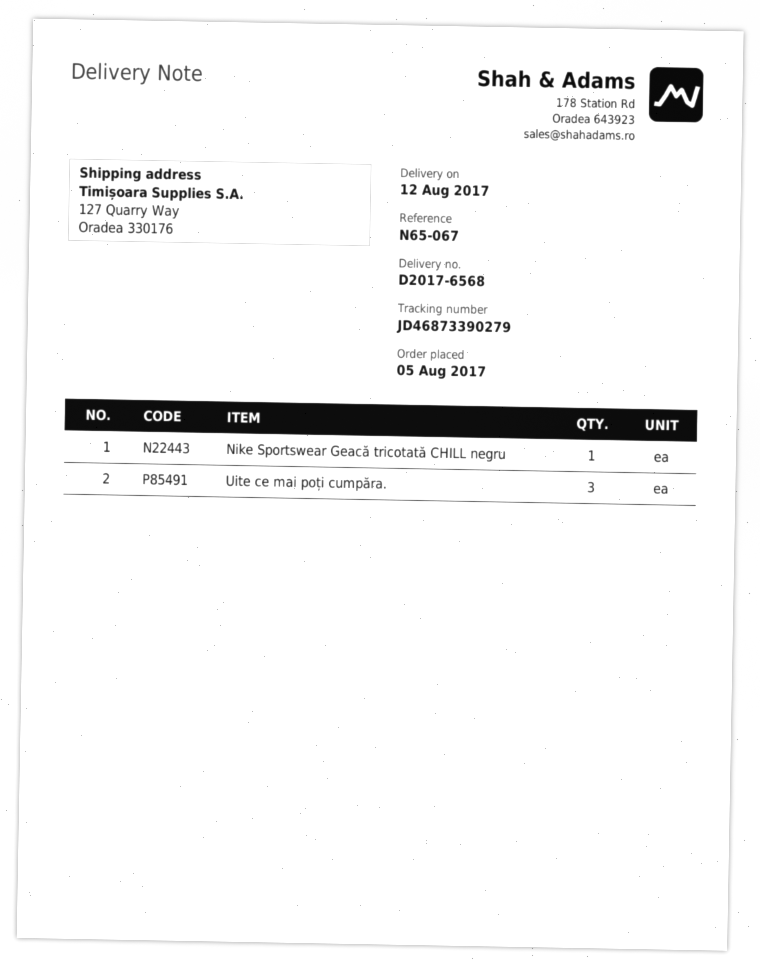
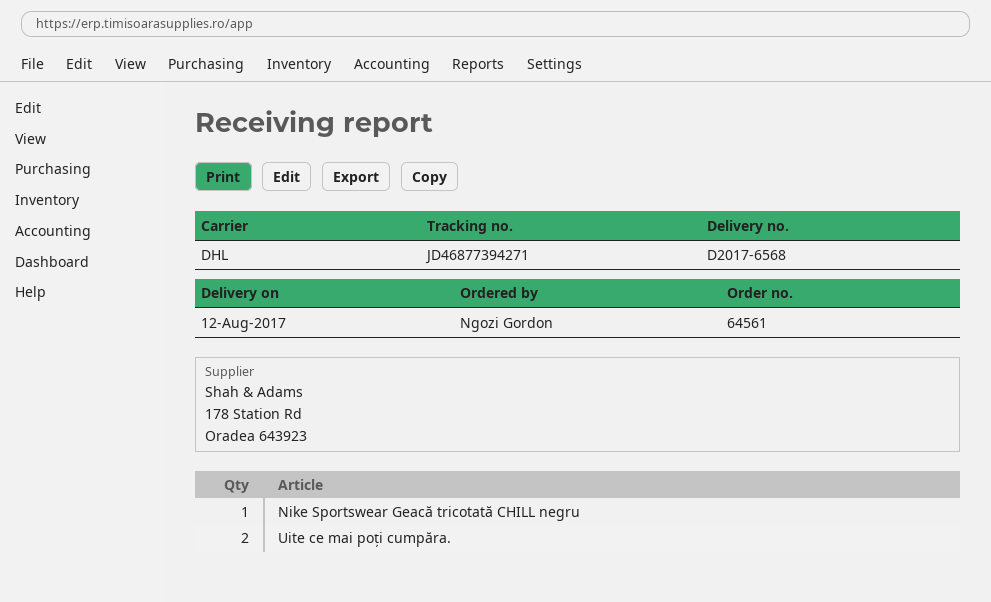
tracking number: JD46873390279 -> JD46877394271
Uite ce mai poți cumpăra.: 3 -> 2

